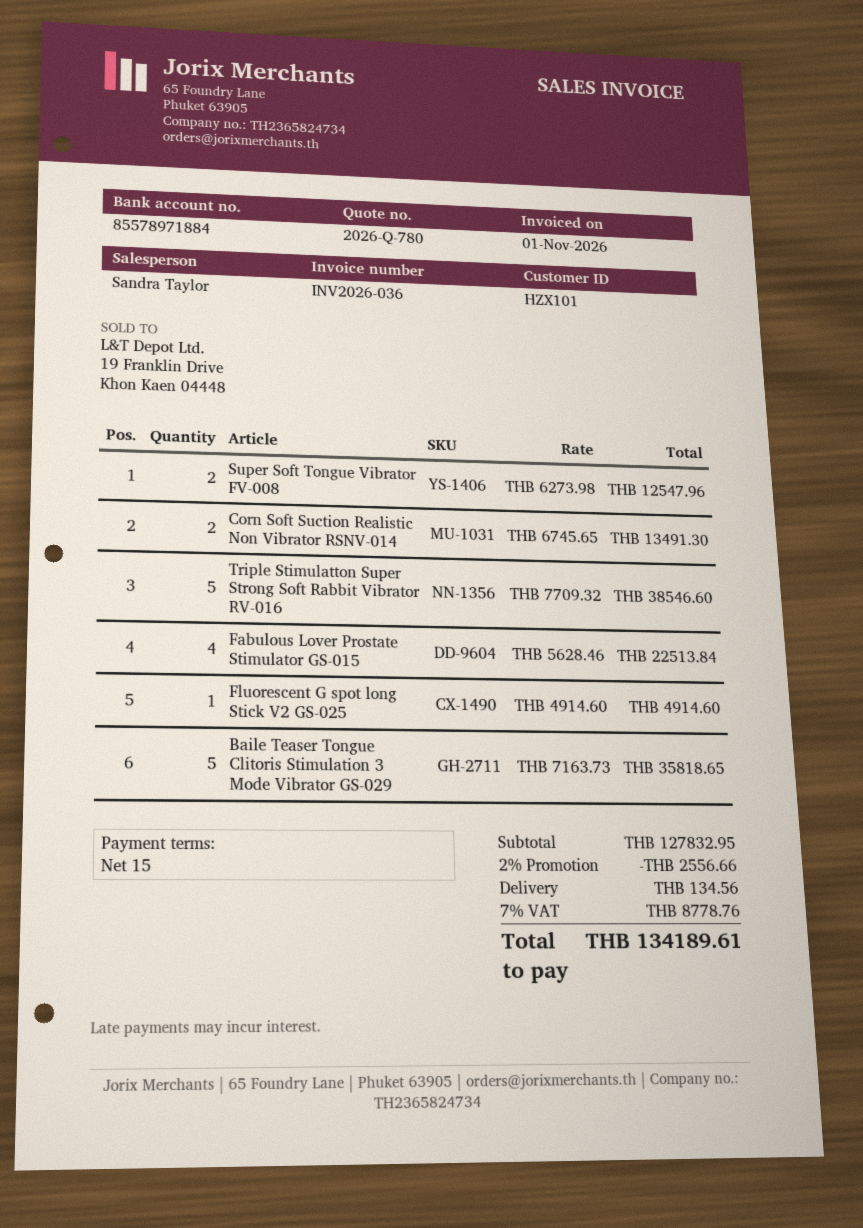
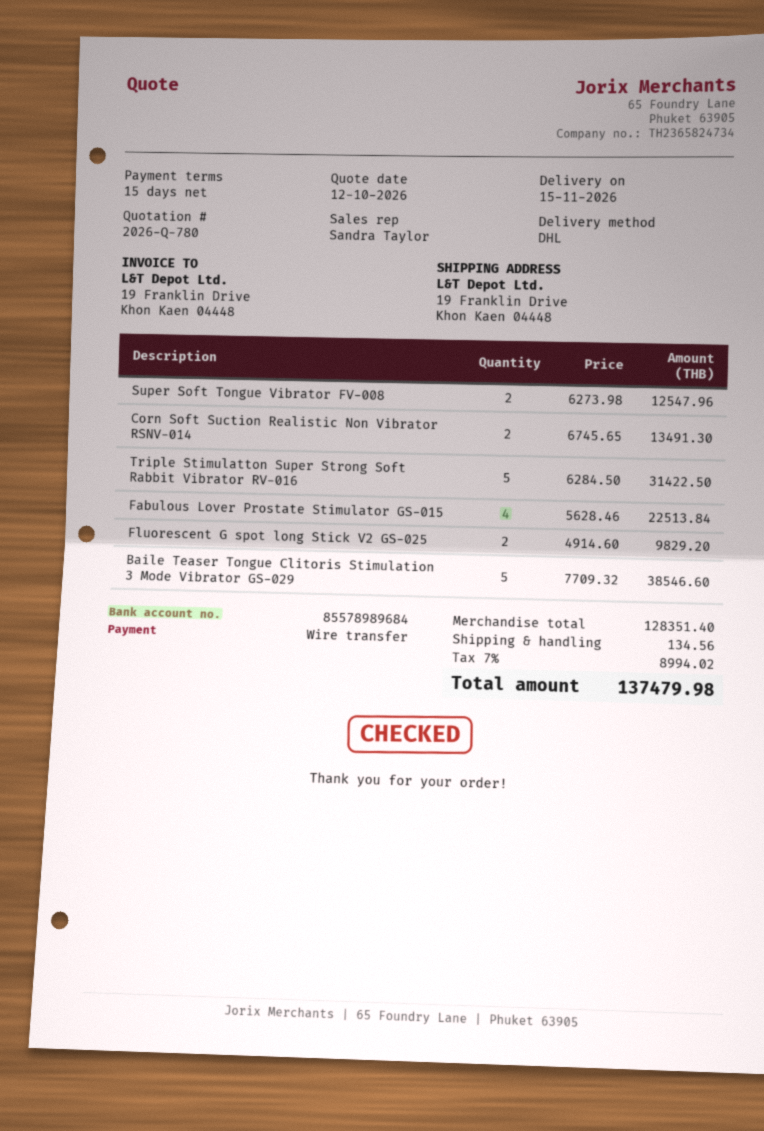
bank account: 85578971884 -> 85578989684
Triple Stimulatton Super Strong Soft Rabbit Vibrator RV-016: 5 x 7709.32 = 38546.60 -> 5 x 6284.50 = 31422.50
Fluorescent G spot long Stick V2 GS-025: 1 x 4914.60 = 4914.60 -> 2 x 4914.60 = 9829.20
Baile Teaser Tongue Clitoris Stimulation 3 Mode Vibrator GS-029: 5 x 7163.73 = 35818.65 -> 5 x 7709.32 = 38546.60
subtotal: 127832.95 -> 128351.40
discount: 2% = 2556.66 -> none
tax: 7% = 8778.76 -> 7% = 8994.02
total: 134189.61 -> 137479.98

